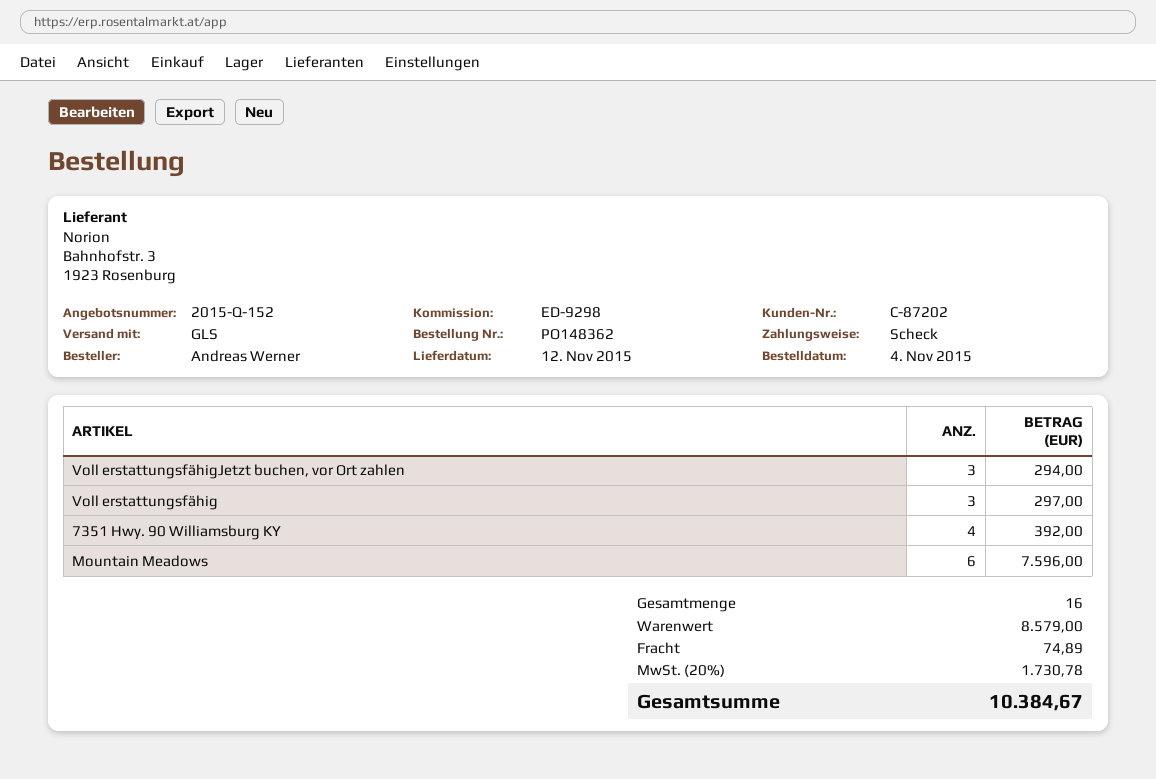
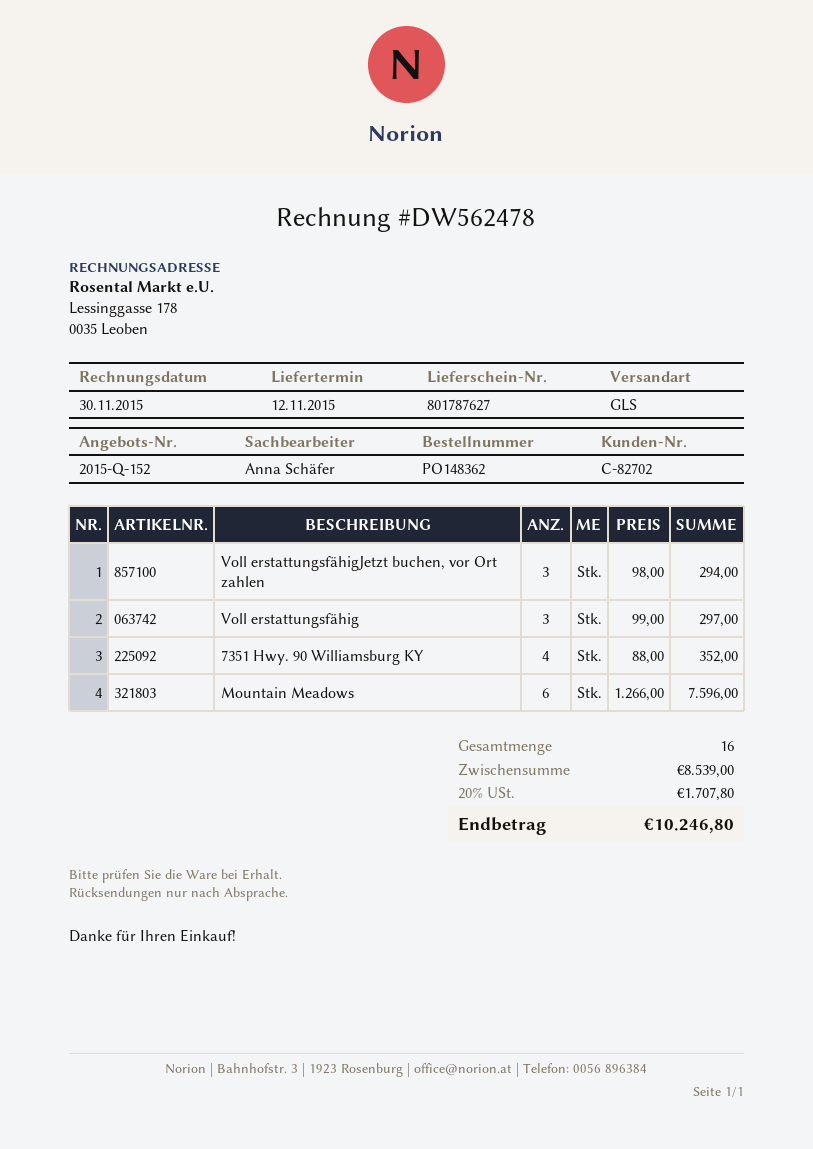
customer number: C-87202 -> C-82702
7351 Hwy. 90 Williamsburg KY: 4 for 392.00 -> 4 for 352.00
subtotal: 8579.00 -> 8539.00
shipping: 74.89 -> none
tax: 20% = 1730.78 -> 20% = 1707.80
total: 10384.67 -> 10246.80

